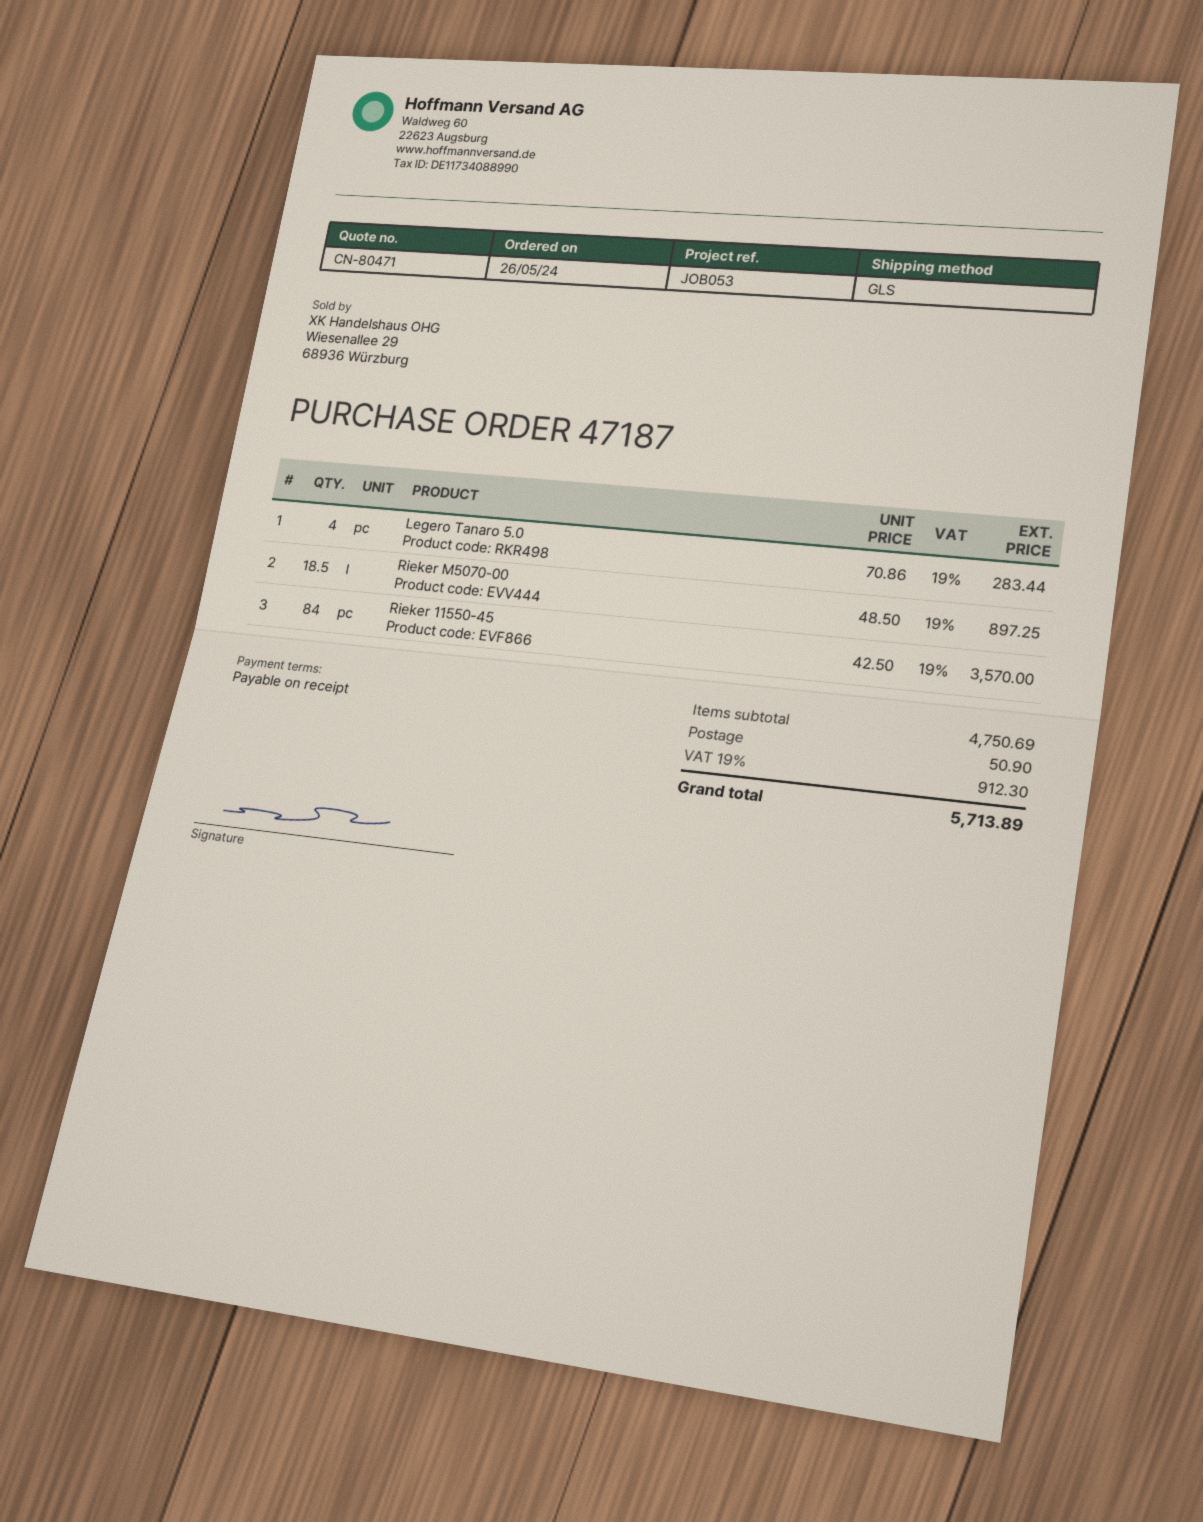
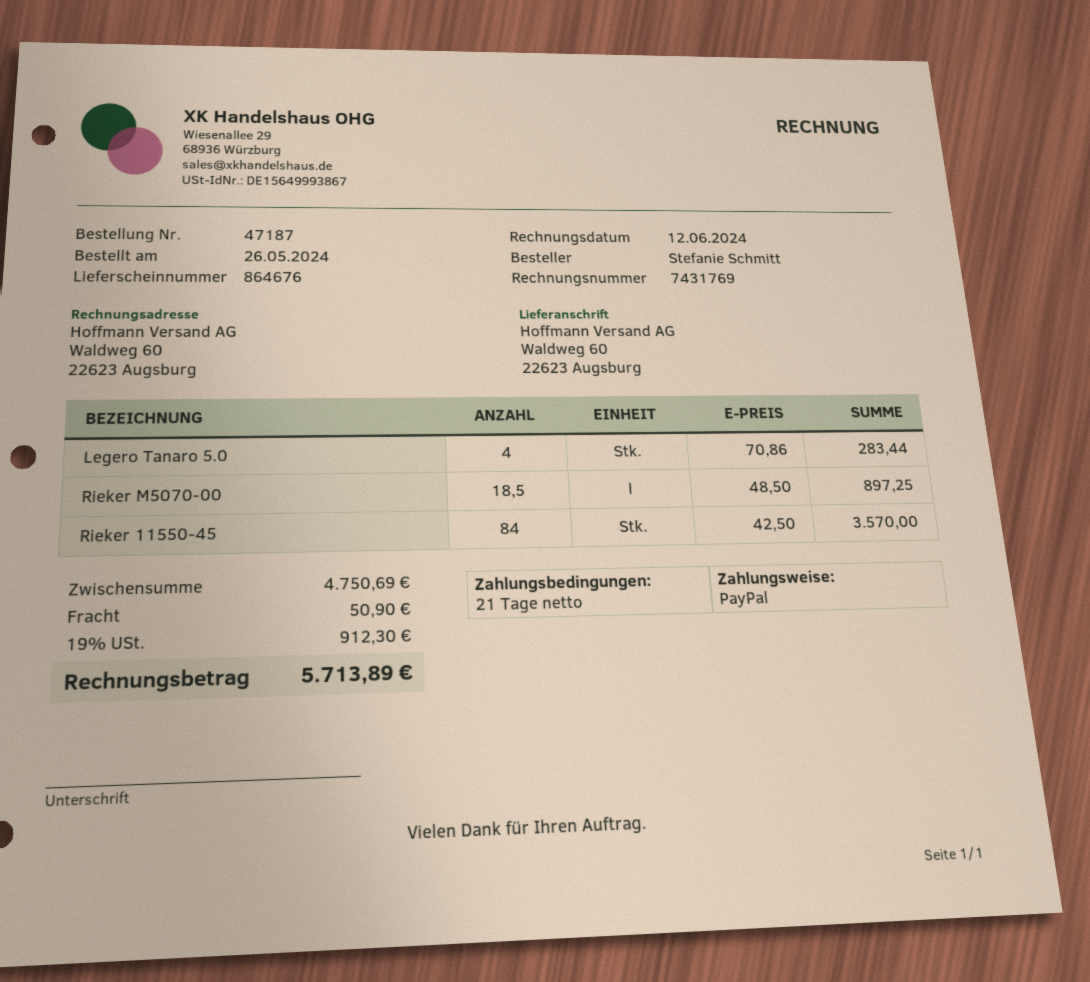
payment terms: on receipt -> 21 days

